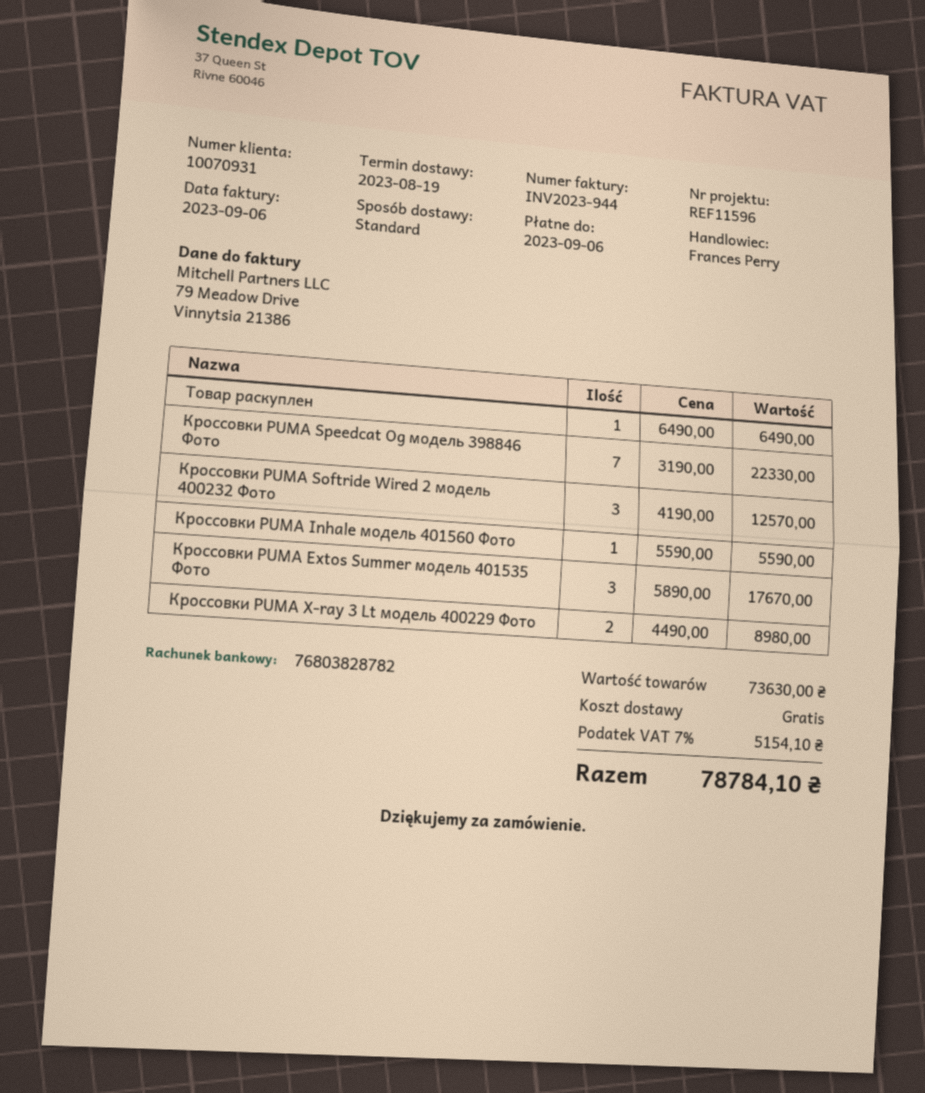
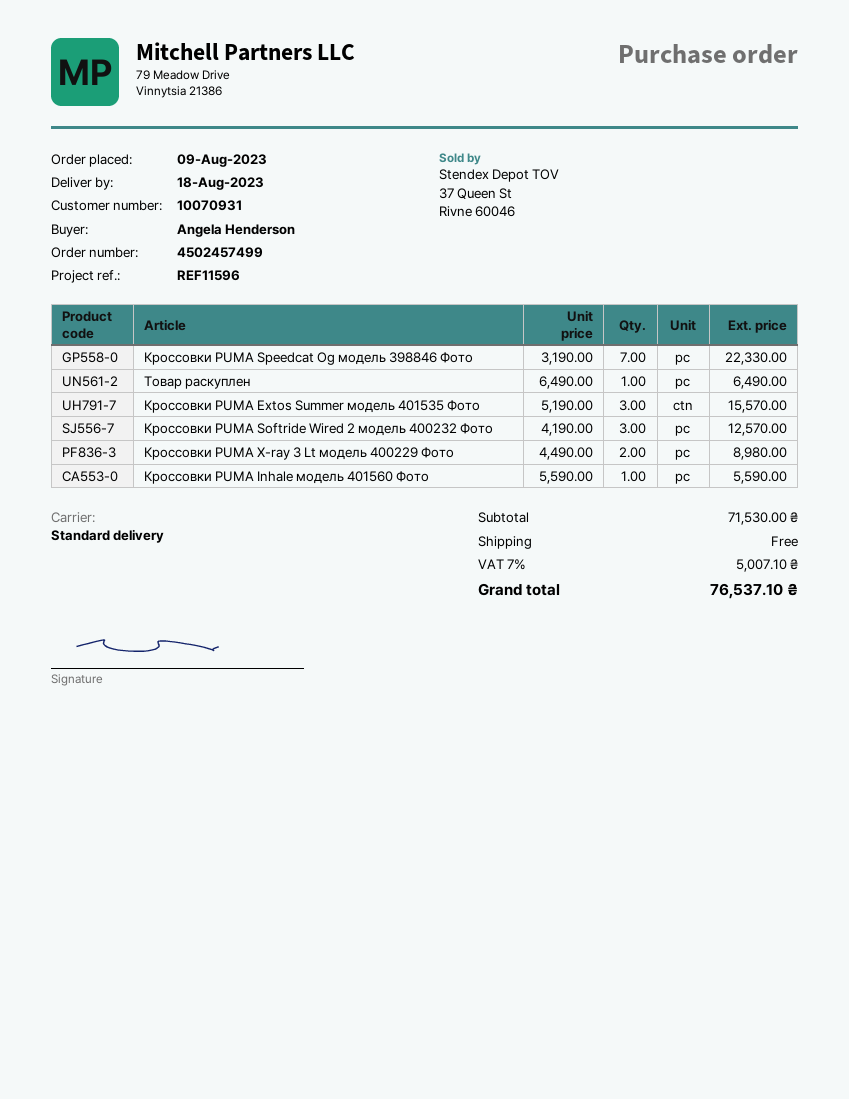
delivery date: 2023-08-19 -> 2023-08-18
Кроссовки PUMA Extos Summer модель 401535 Фото: 3 x 5890.00 = 17670.00 -> 3 x 5190.00 = 15570.00
subtotal: 73630.00 -> 71530.00
tax: 7% = 5154.10 -> 7% = 5007.10
total: 78784.10 -> 76537.10

